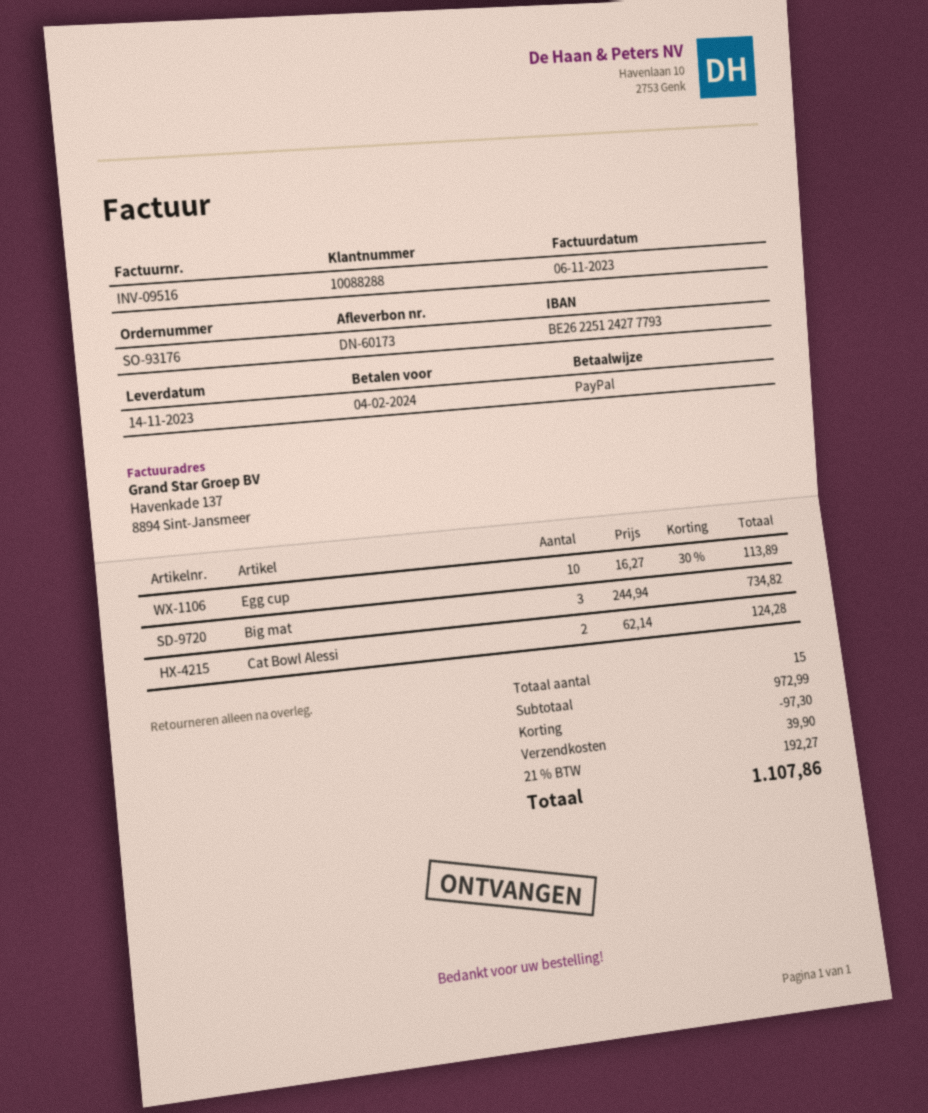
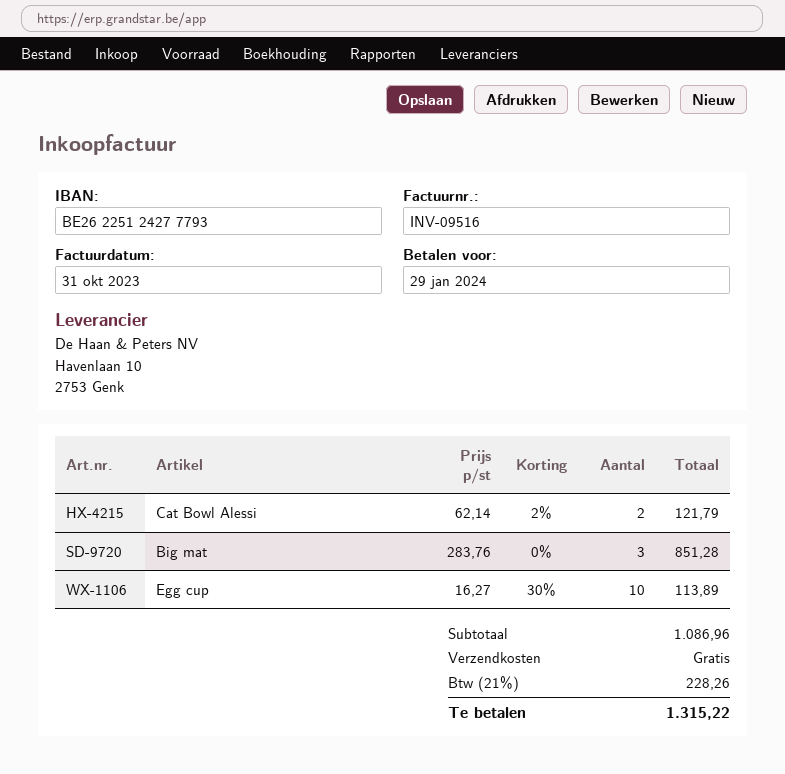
invoice date: 2023-11-06 -> 2023-10-31
due date: 2024-02-04 -> 2024-01-29
Big mat: 3 x 244.94 = 734.82 -> 3 x 283.76 = 851.28
Cat Bowl Alessi: 2 x 62.14 = 124.28 -> 2 x 62.14 - 2% = 121.79
subtotal: 972.99 -> 1086.96
discount: 97.30 -> none
shipping: 39.90 -> 0.00
tax: 21% = 192.27 -> 21% = 228.26
total: 1107.86 -> 1315.22

